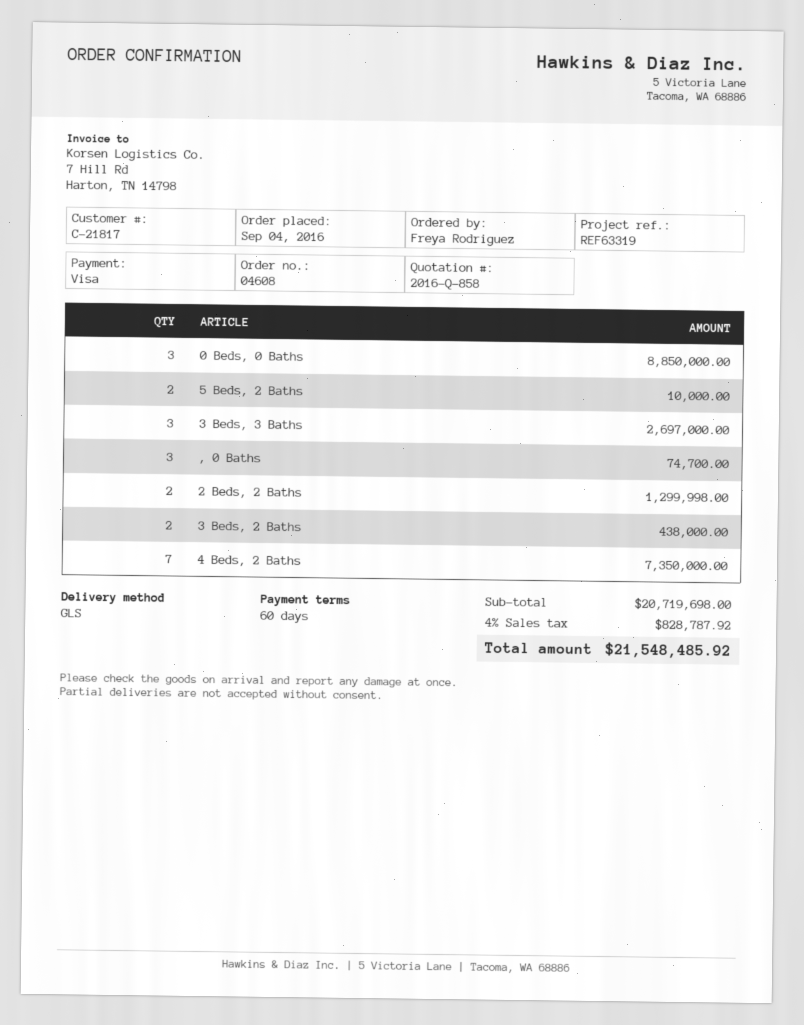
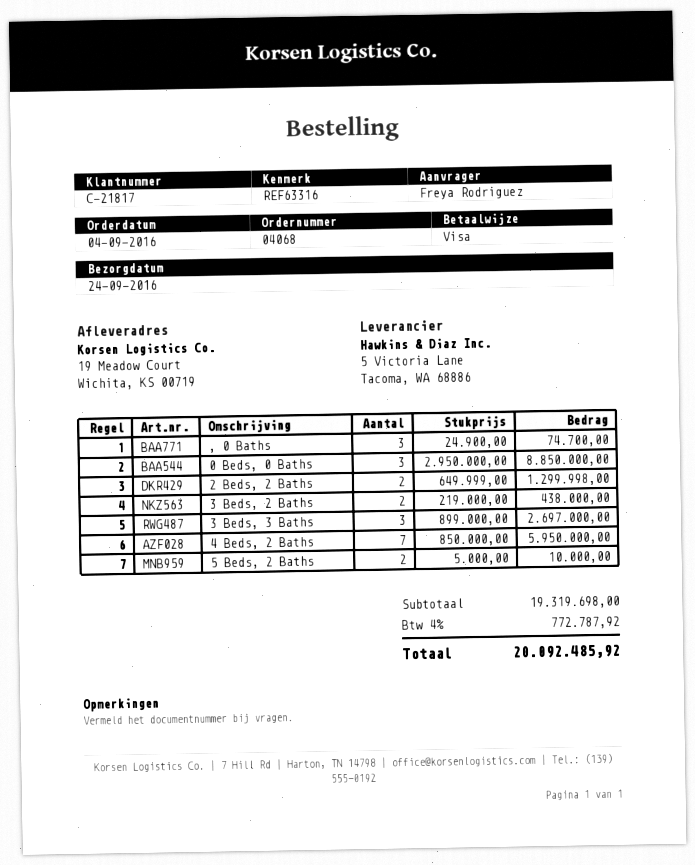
order number: 04608 -> 04068
reference: REF63319 -> REF63316
4 Beds, 2 Baths: 7 for 7350000.00 -> 7 for 5950000.00
subtotal: 20719698.00 -> 19319698.00
tax: 4% = 828787.92 -> 4% = 772787.92
total: 21548485.92 -> 20092485.92

